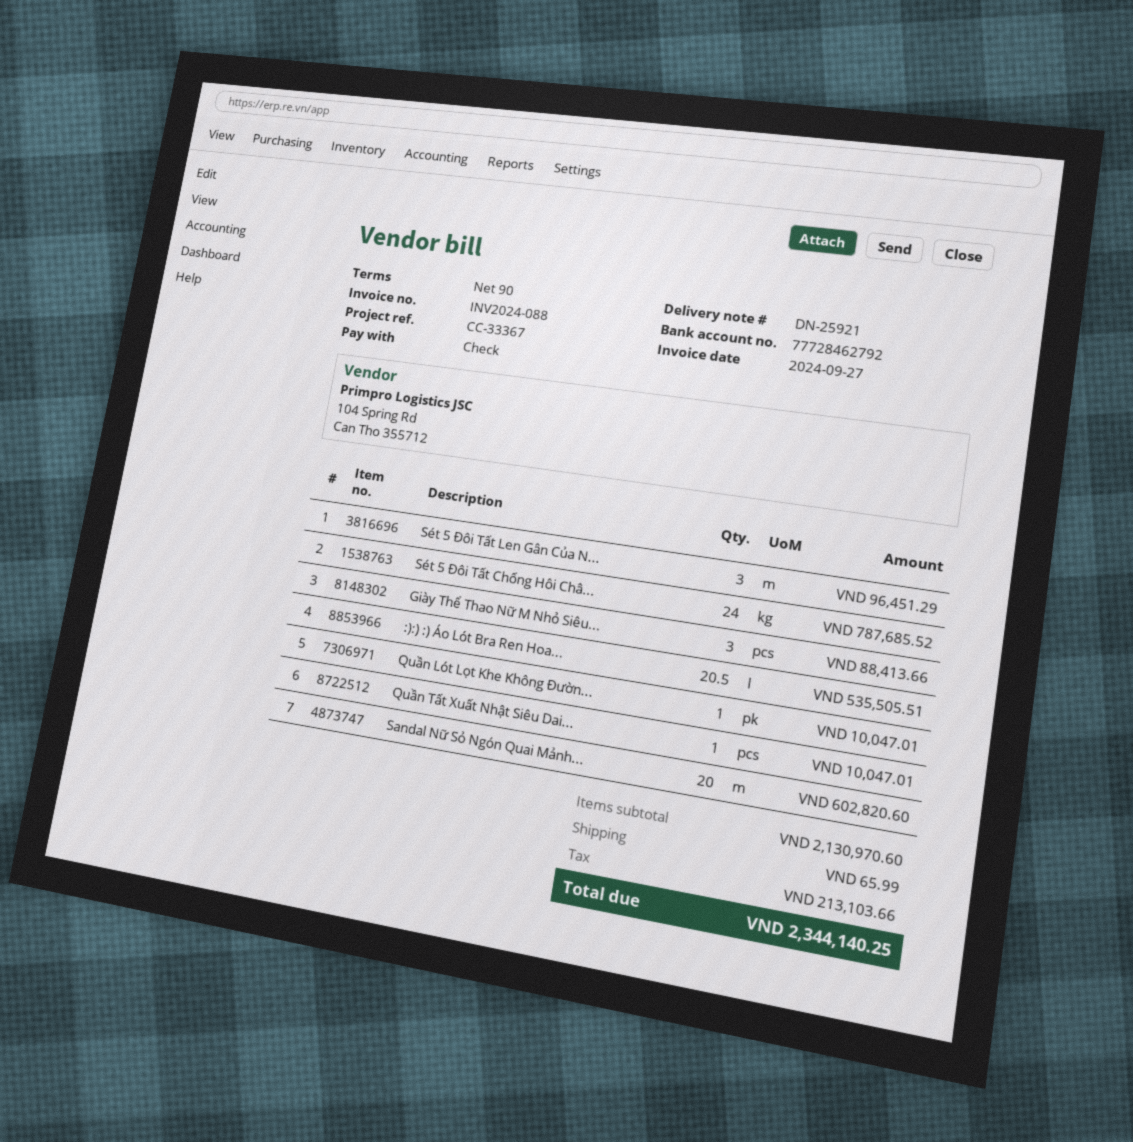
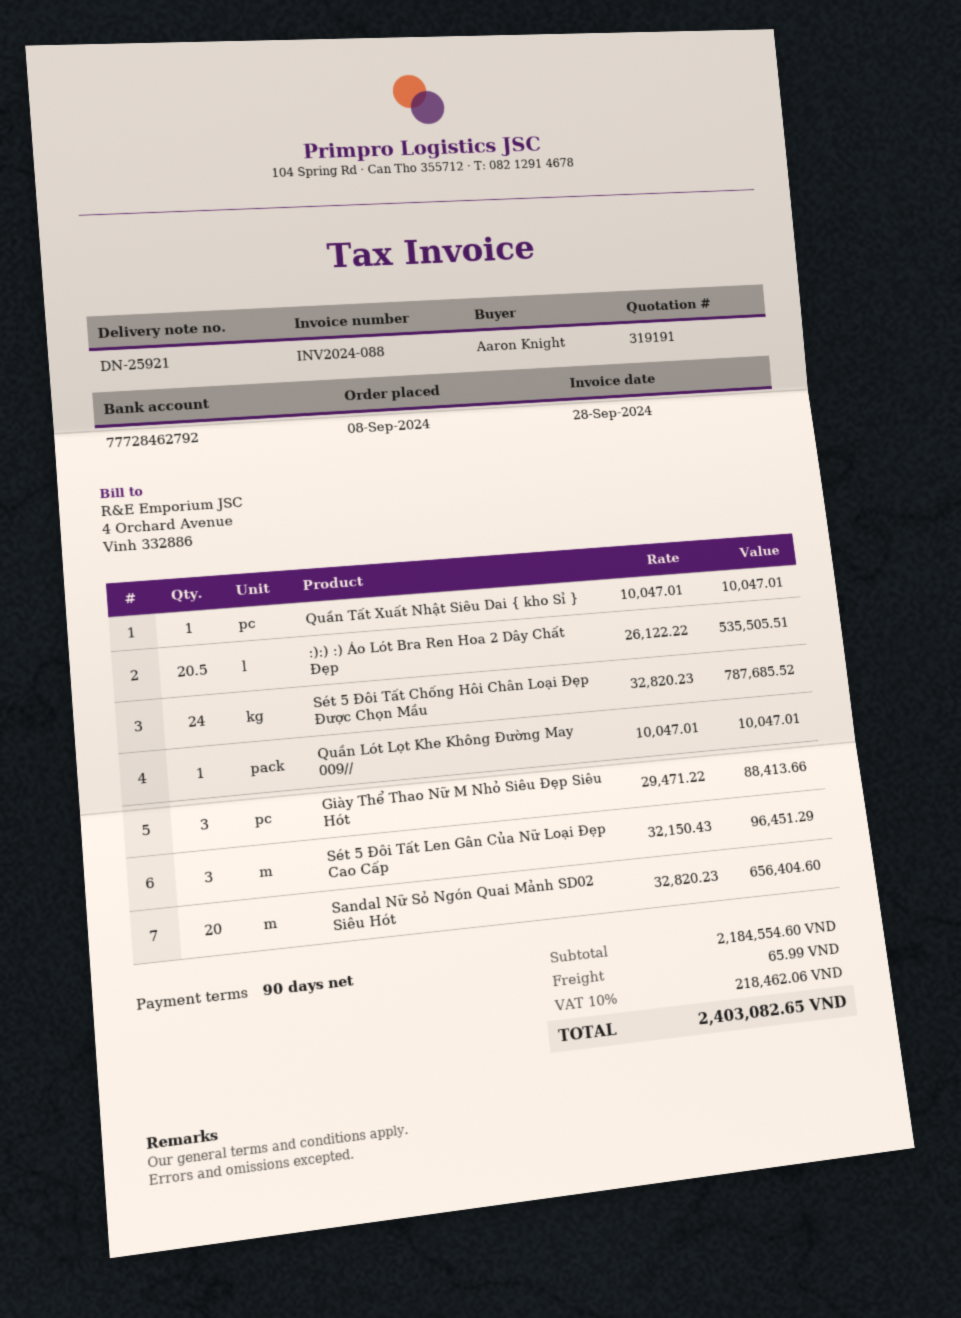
invoice date: 2024-09-27 -> 2024-09-28
Sandal Nữ Sỏ Ngón Quai Mảnh...: 20 for 602820.60 -> 20 for 656404.60
subtotal: 2130970.60 -> 2184554.60
tax: 213103.66 -> 218462.06
total: 2344140.25 -> 2403082.65

